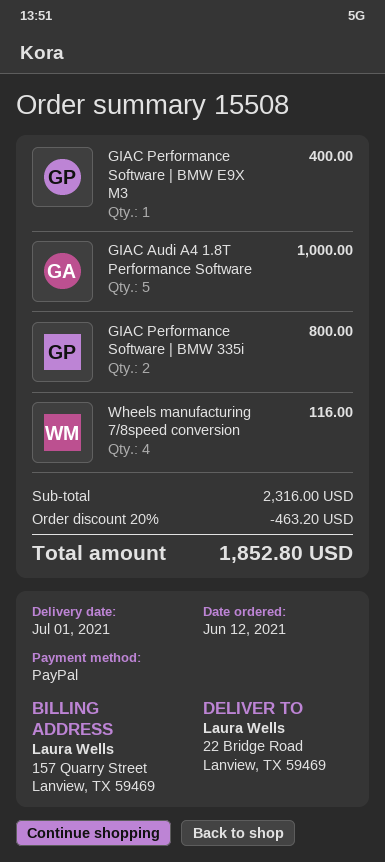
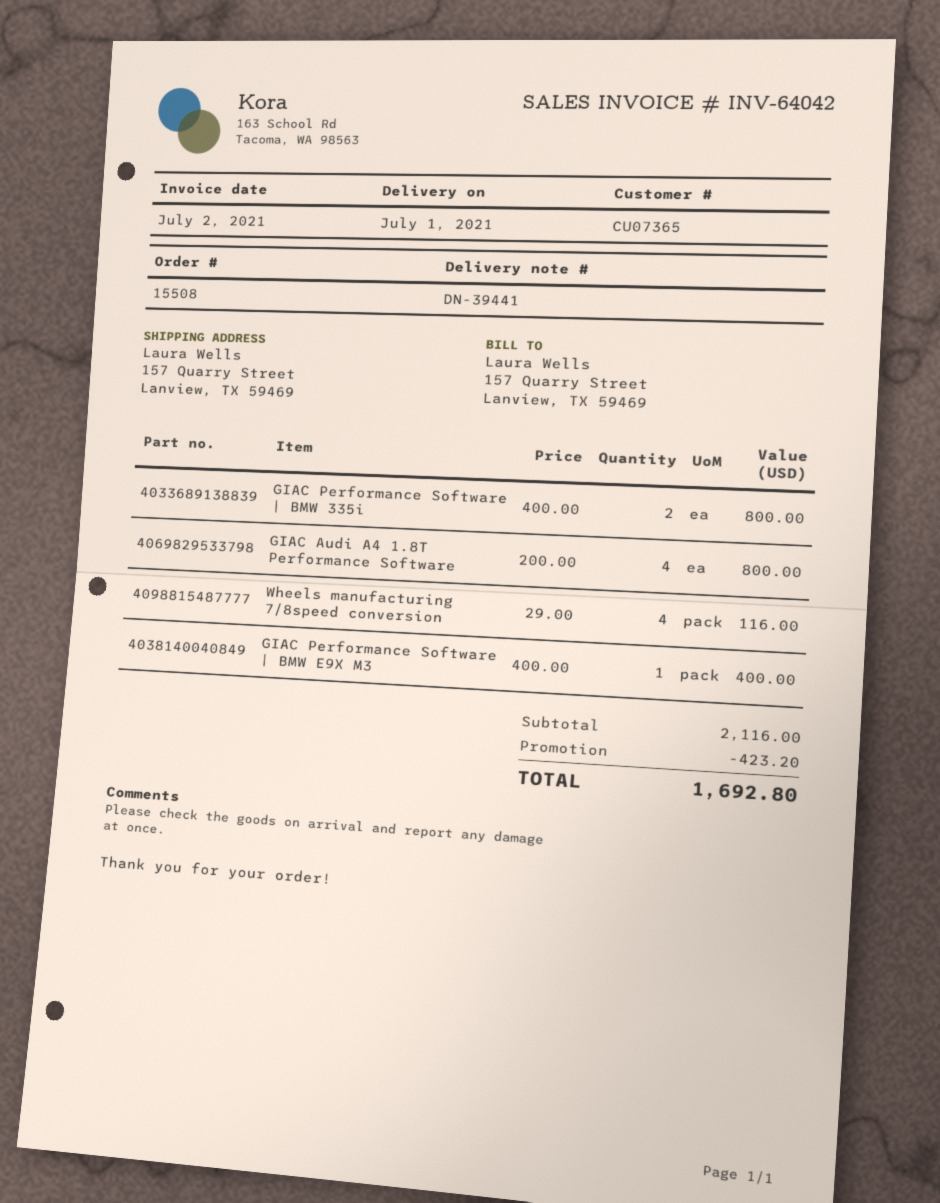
ship to: 22 Bridge Road, Lanview, TX 59469 -> 157 Quarry Street, Lanview, TX 59469
GIAC Audi A4 1.8T Performance Software: 5 for 1000.00 -> 4 for 800.00
subtotal: 2316.00 -> 2116.00
discount: 463.20 -> 423.20
total: 1852.80 -> 1692.80

